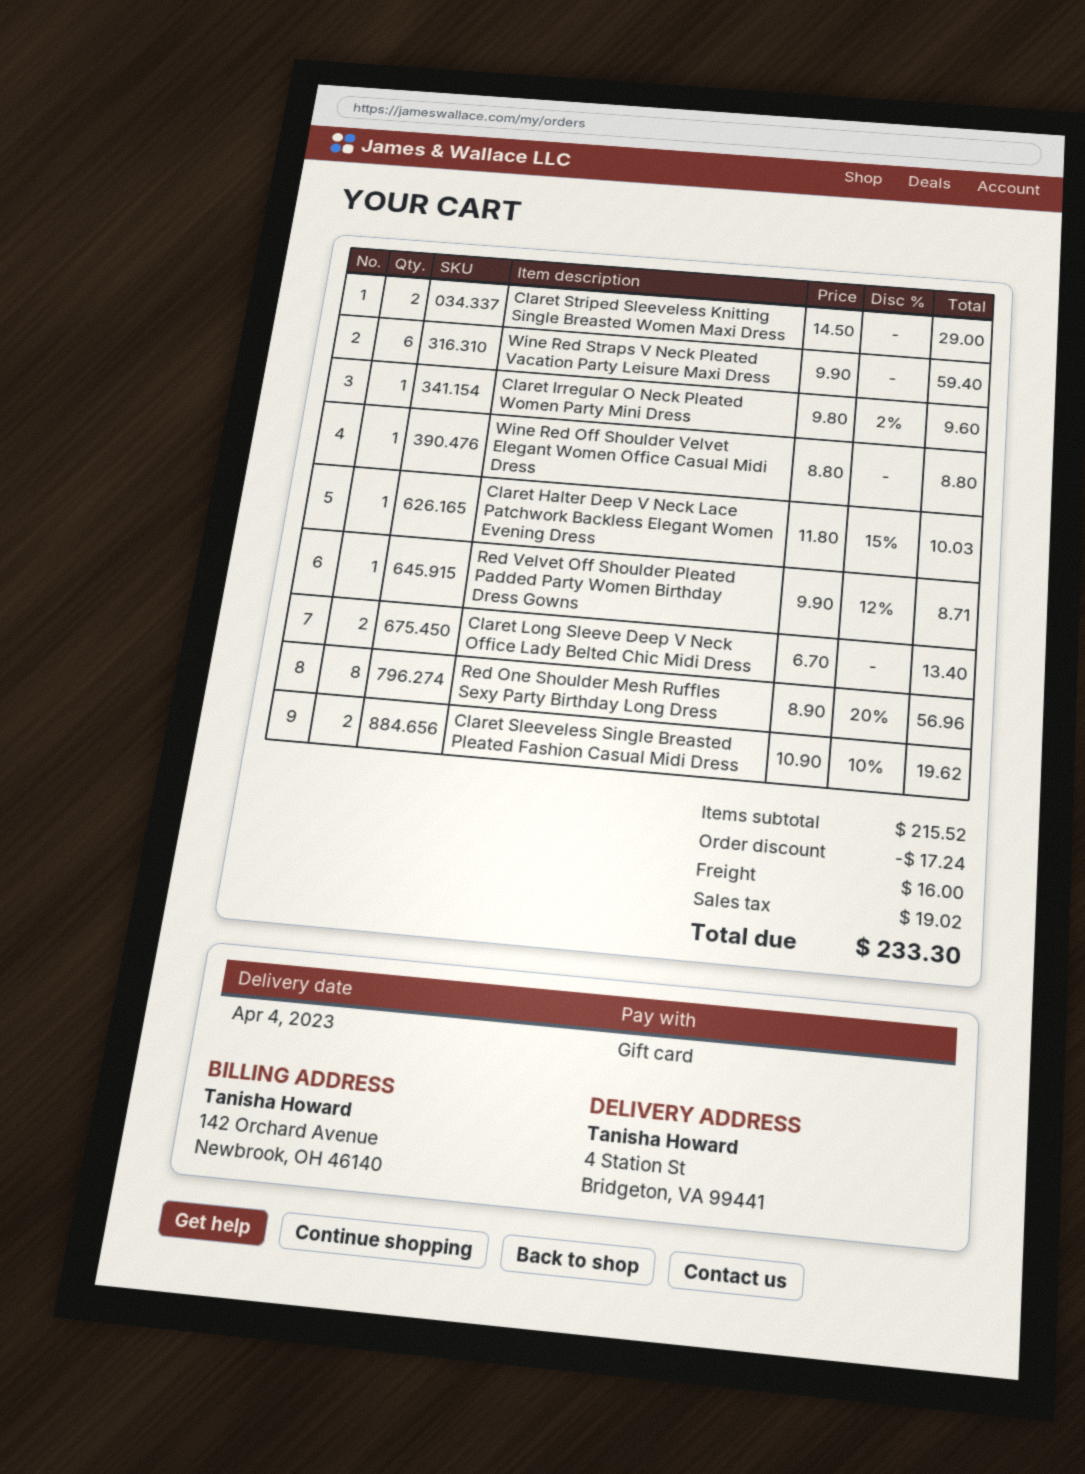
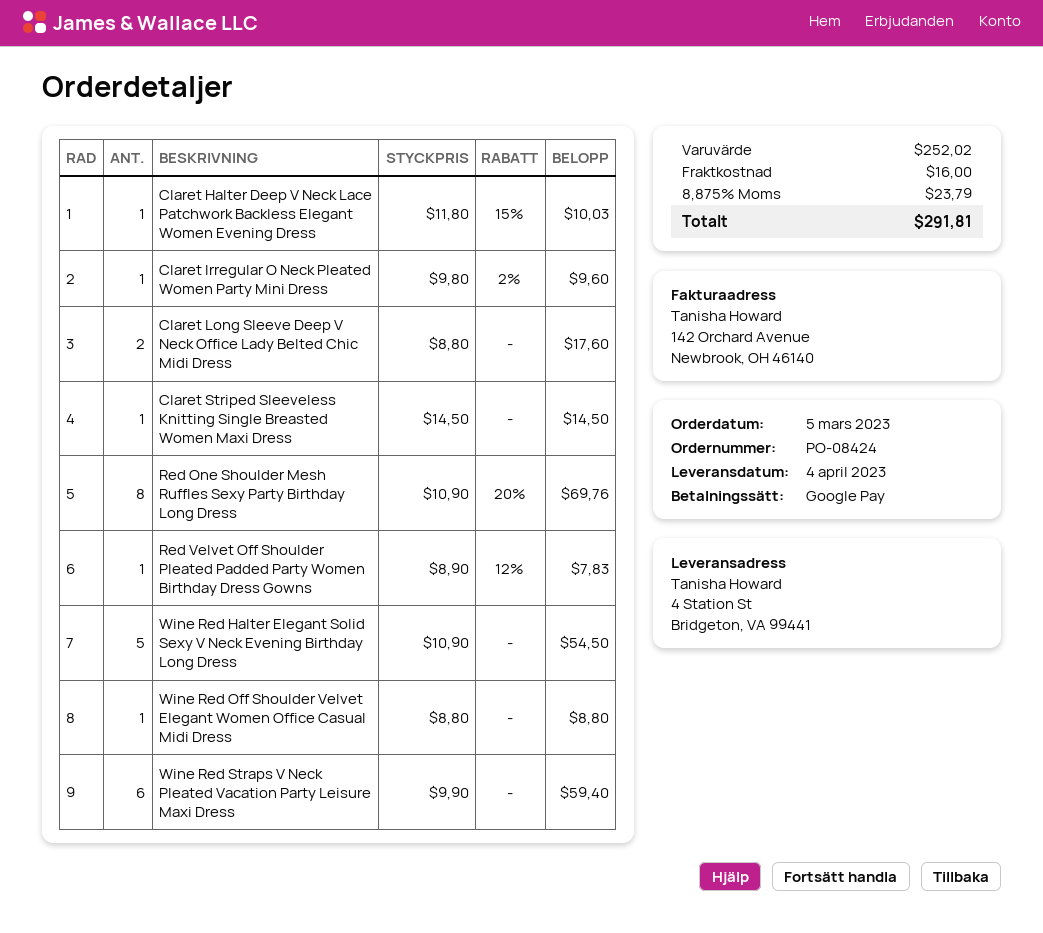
payment method: gift card -> Google Pay
Claret Striped Sleeveless Knitting Single Breasted Women Maxi Dress: 2 x 14.50 = 29.00 -> 1 x 14.50 = 14.50
Red Velvet Off Shoulder Pleated Padded Party Women Birthday Dress Gowns: 1 x 9.90 - 12% = 8.71 -> 1 x 8.90 - 12% = 7.83
Claret Long Sleeve Deep V Neck Office Lady Belted Chic Midi Dress: 2 x 6.70 = 13.40 -> 2 x 8.80 = 17.60
Red One Shoulder Mesh Ruffles Sexy Party Birthday Long Dress: 8 x 8.90 - 20% = 56.96 -> 8 x 10.90 - 20% = 69.76
Claret Sleeveless Single Breasted Pleated Fashion Casual Midi Dress: 2 x 10.90 - 10% = 19.62 -> none
Wine Red Halter Elegant Solid Sexy V Neck Evening Birthday Long Dress: none -> 5 x 10.90 = 54.50
subtotal: 215.52 -> 252.02
discount: 17.24 -> none
tax: 19.02 -> 23.79
total: 233.30 -> 291.81

